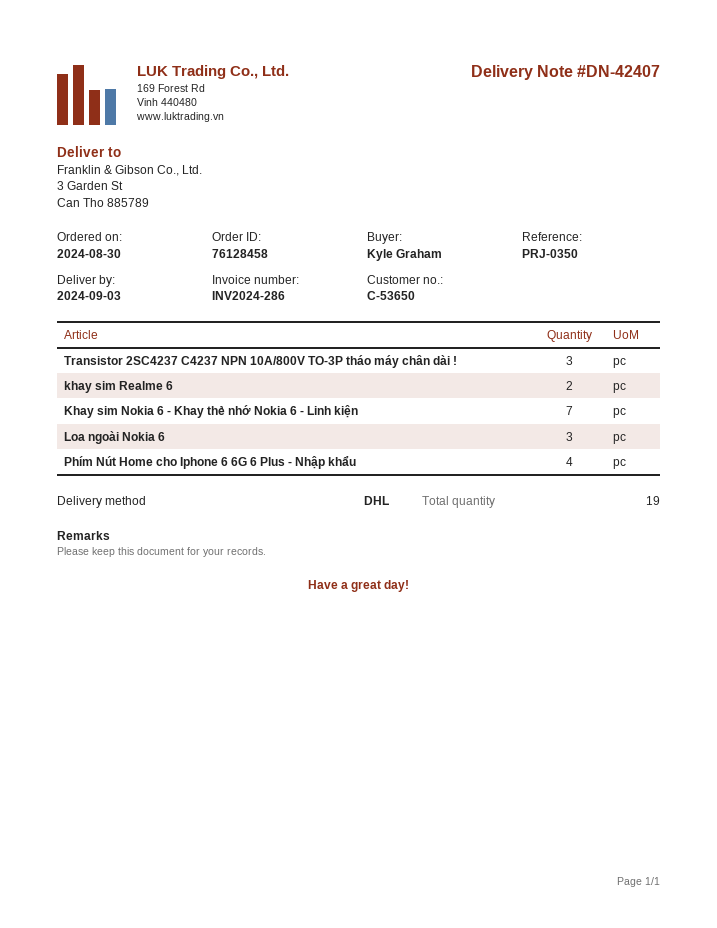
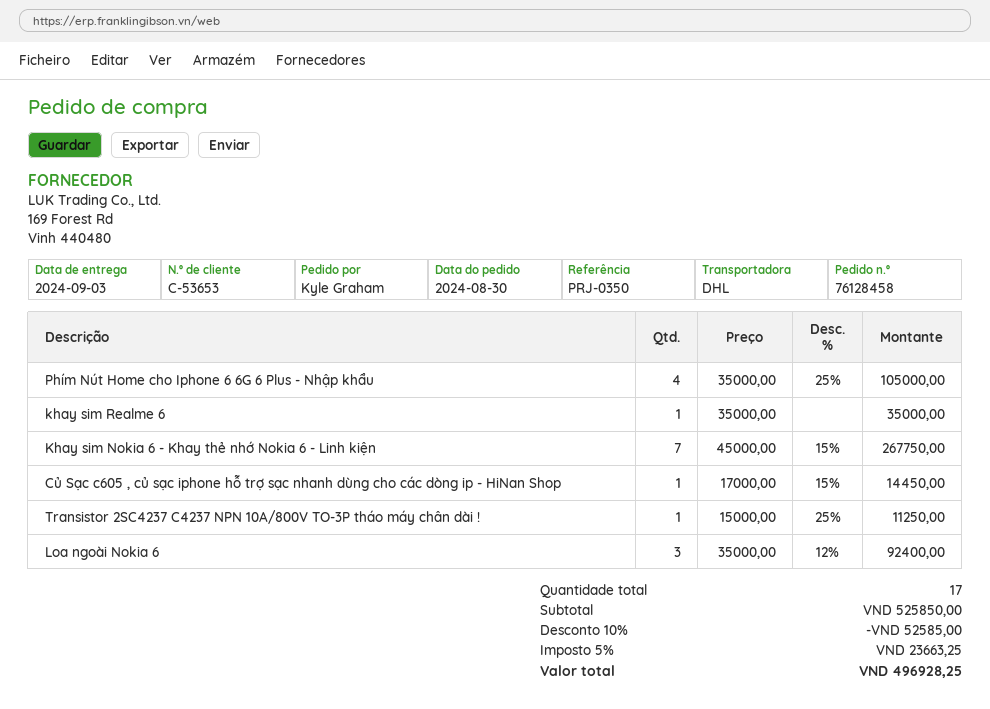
customer number: C-53650 -> C-53653
Transistor 2SC4237 C4237 NPN 10A/800V TO-3P tháo máy chân dài !: 3 -> 1
khay sim Realme 6: 2 -> 1
Củ Sạc c605 , củ sạc iphone hỗ trợ sạc nhanh dùng cho các dòng ip - HiNan Shop: none -> 1
total quantity: 19 -> 17

